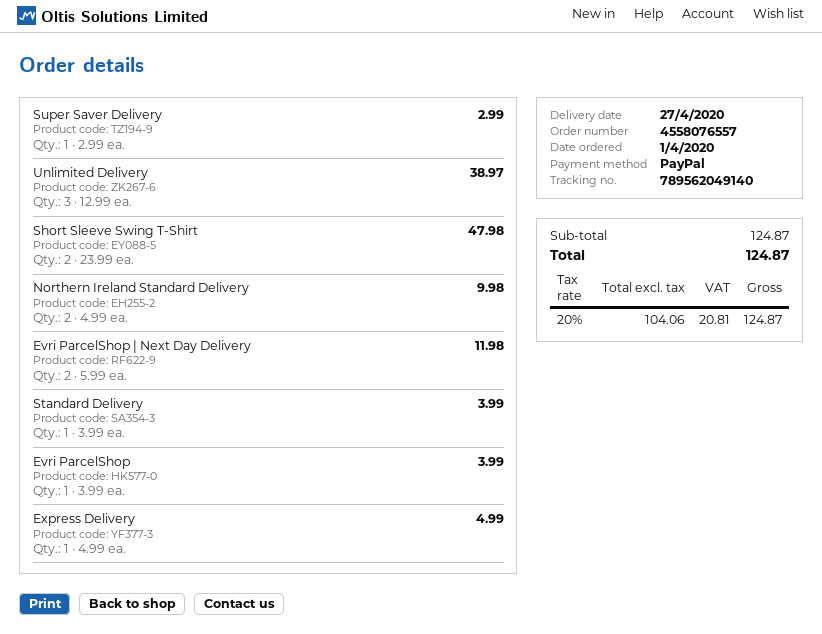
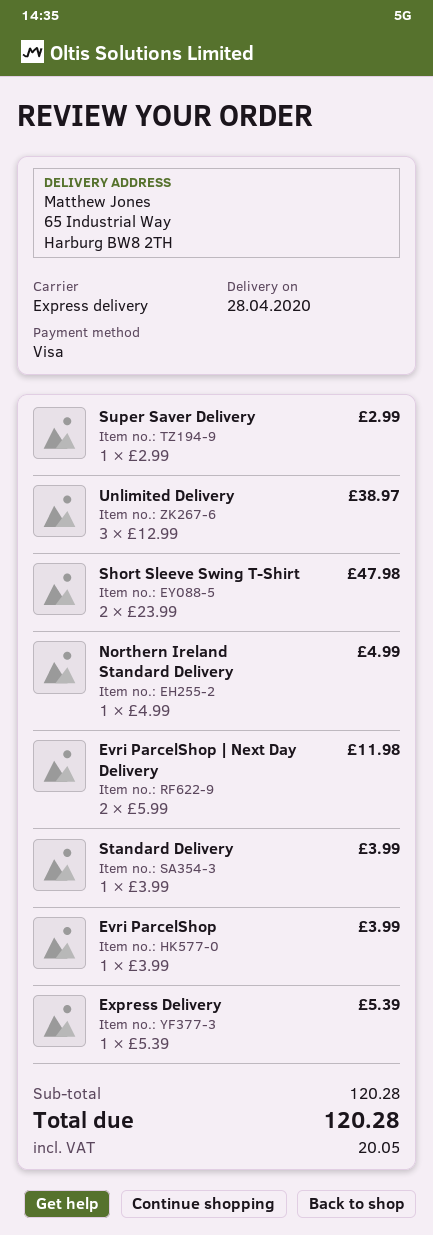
delivery date: 2020-04-27 -> 2020-04-28
payment method: PayPal -> Visa
Northern Ireland Standard Delivery: 2 x 4.99 = 9.98 -> 1 x 4.99 = 4.99
Express Delivery: 1 x 4.99 = 4.99 -> 1 x 5.39 = 5.39
subtotal: 124.87 -> 120.28
tax: 20.81 -> 20.05
total: 124.87 -> 120.28

